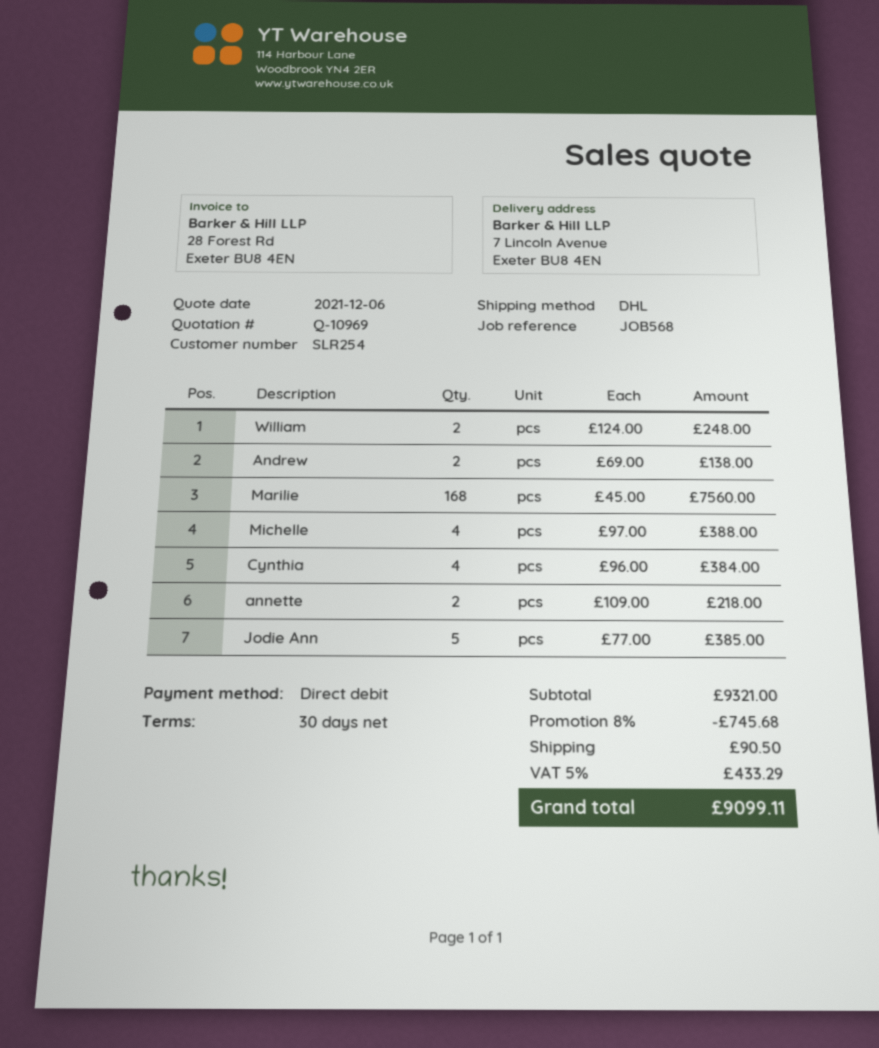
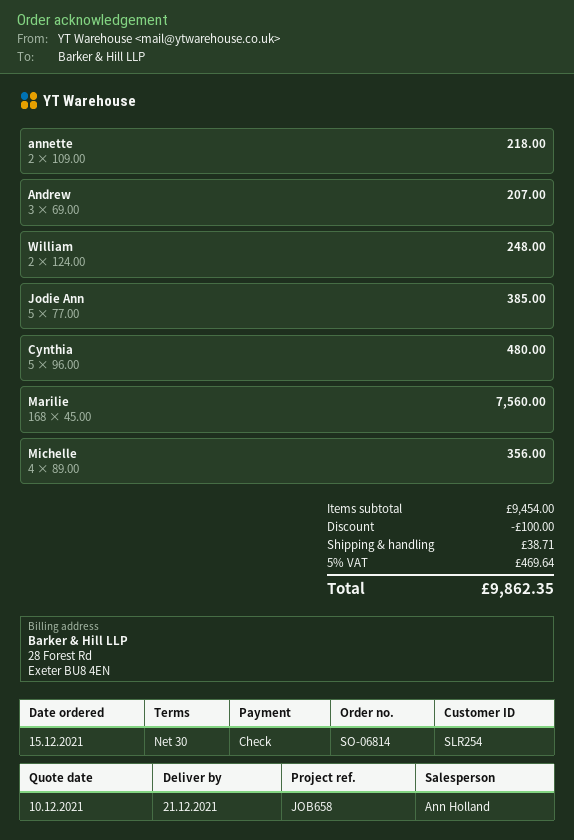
quote date: 2021-12-06 -> 2021-12-10
reference: JOB568 -> JOB658
payment method: direct debit -> cheque
Andrew: 2 x 69.00 = 138.00 -> 3 x 69.00 = 207.00
Michelle: 4 x 97.00 = 388.00 -> 4 x 89.00 = 356.00
Cynthia: 4 x 96.00 = 384.00 -> 5 x 96.00 = 480.00
subtotal: 9321.00 -> 9454.00
discount: 745.68 -> 100.00
shipping: 90.50 -> 38.71
tax: 5% = 433.29 -> 5% = 469.64
total: 9099.11 -> 9862.35

